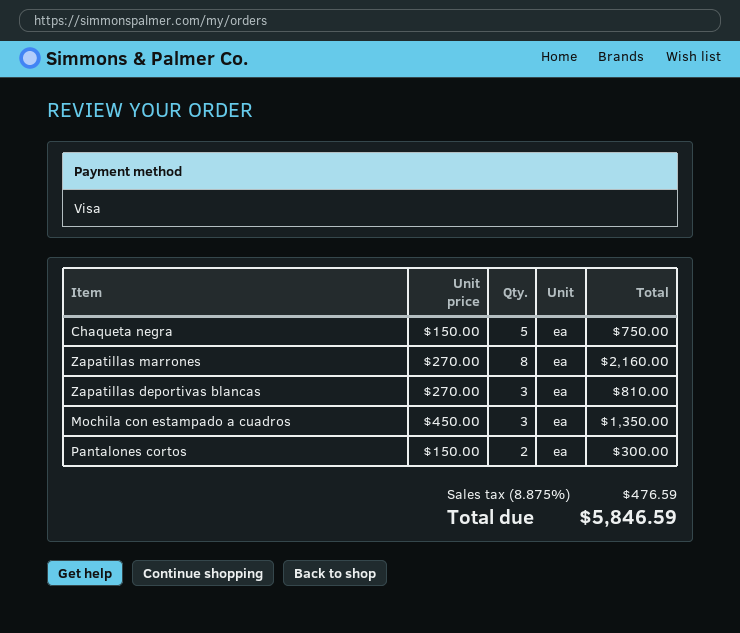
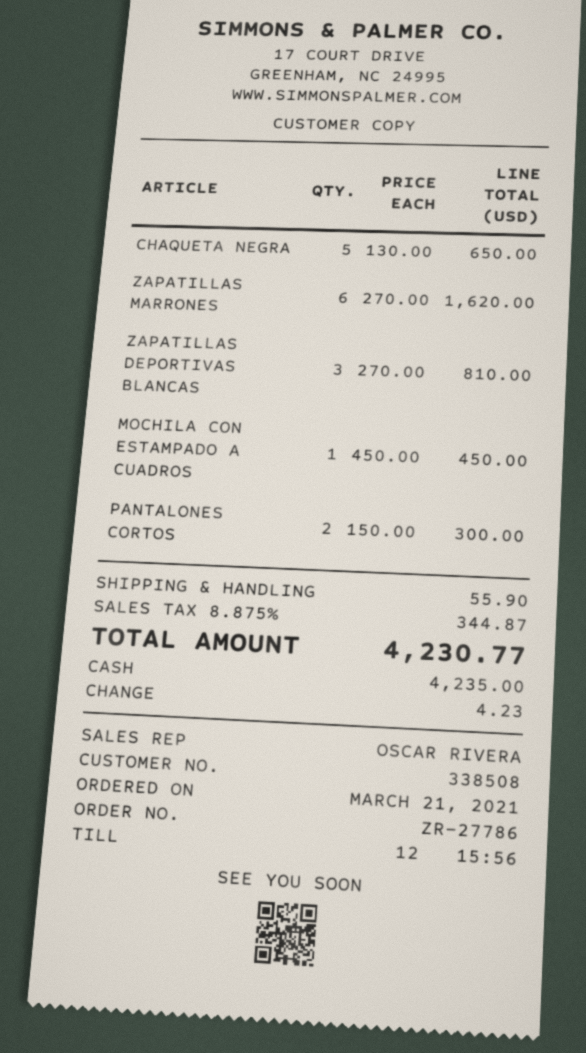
payment method: Visa -> cash
Chaqueta negra: 5 x 150.00 = 750.00 -> 5 x 130.00 = 650.00
Zapatillas marrones: 8 x 270.00 = 2160.00 -> 6 x 270.00 = 1620.00
Mochila con estampado a cuadros: 3 x 450.00 = 1350.00 -> 1 x 450.00 = 450.00
shipping: none -> 55.90
tax: 8.875% = 476.59 -> 8.875% = 344.87
total: 5846.59 -> 4230.77

